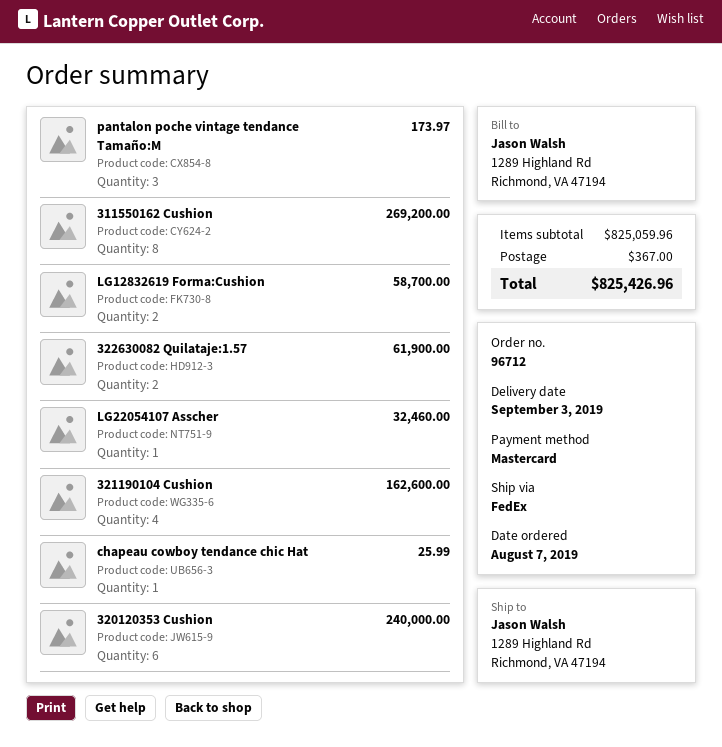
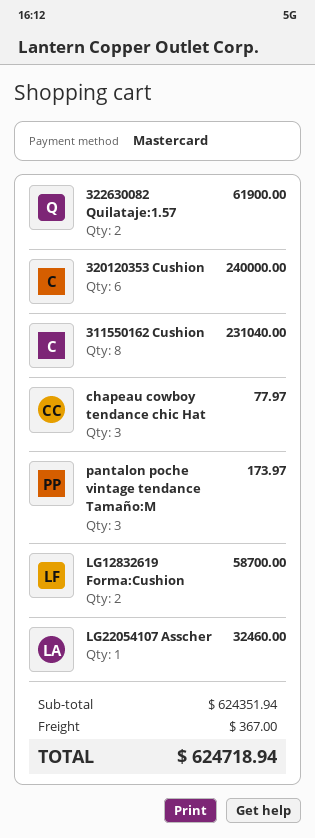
311550162 Cushion: 8 for 269200.00 -> 8 for 231040.00
321190104 Cushion: 4 for 162600.00 -> none
chapeau cowboy tendance chic Hat: 1 for 25.99 -> 3 for 77.97
subtotal: 825059.96 -> 624351.94
total: 825426.96 -> 624718.94

